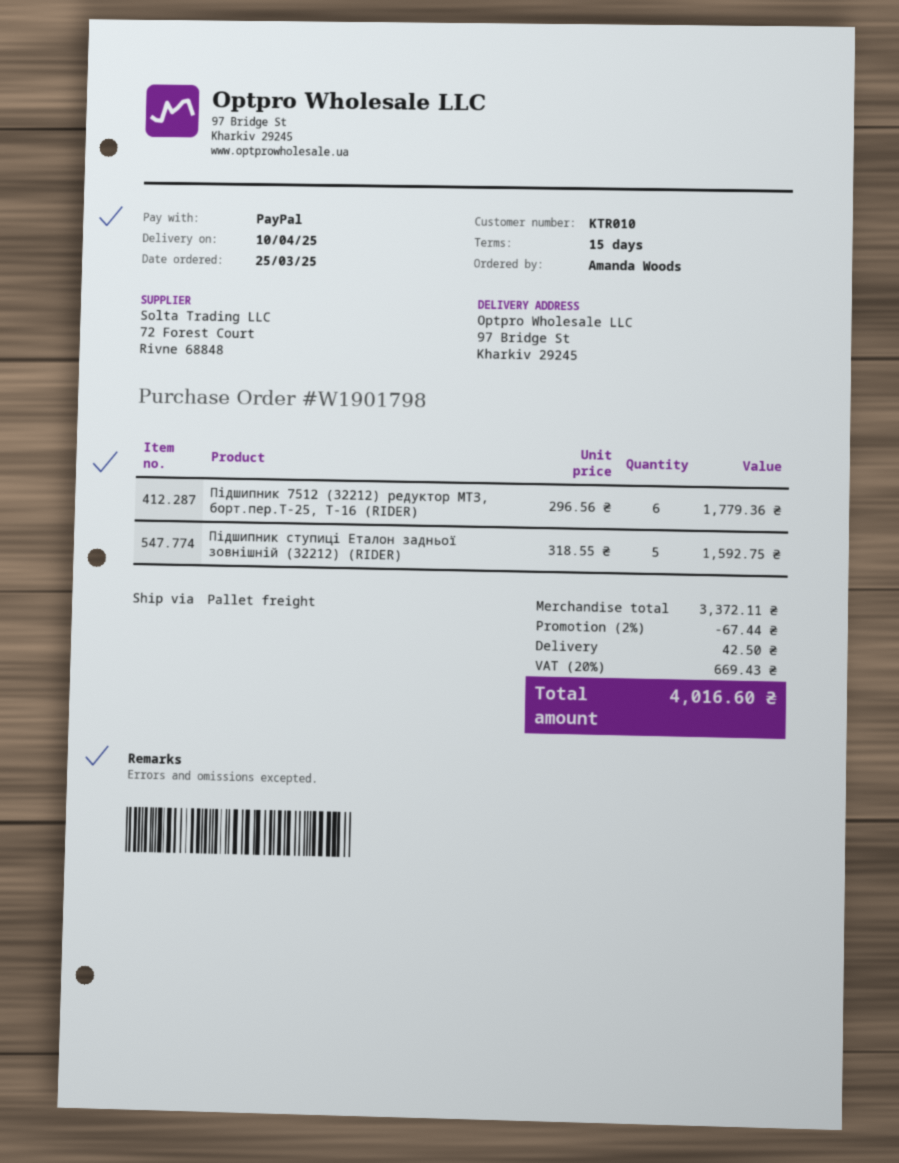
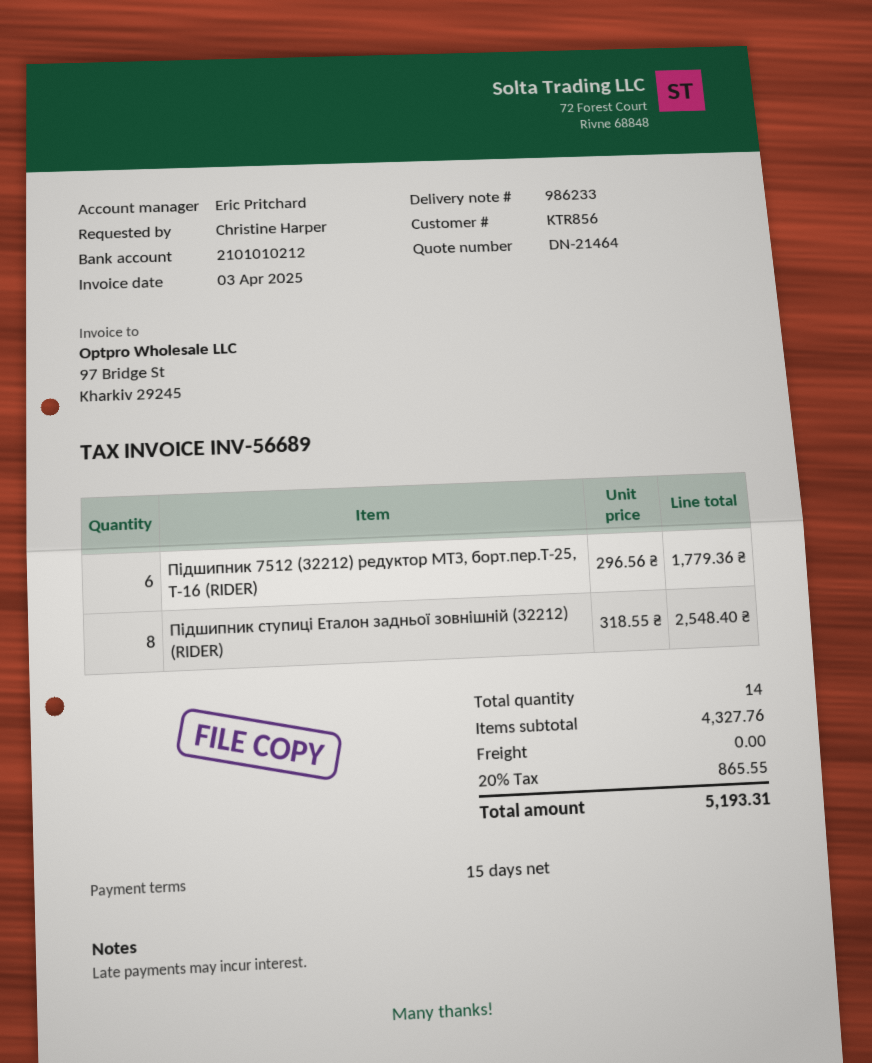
customer number: KTR010 -> KTR856
ordered by: Amanda Woods -> Christine Harper
Підшипник ступиці Еталон задньої зовнішній (32212) (RIDER): 5 x 318.55 = 1592.75 -> 8 x 318.55 = 2548.40
subtotal: 3372.11 -> 4327.76
discount: 2% = 67.44 -> none
shipping: 42.50 -> 0.00
tax: 20% = 669.43 -> 20% = 865.55
total: 4016.60 -> 5193.31

